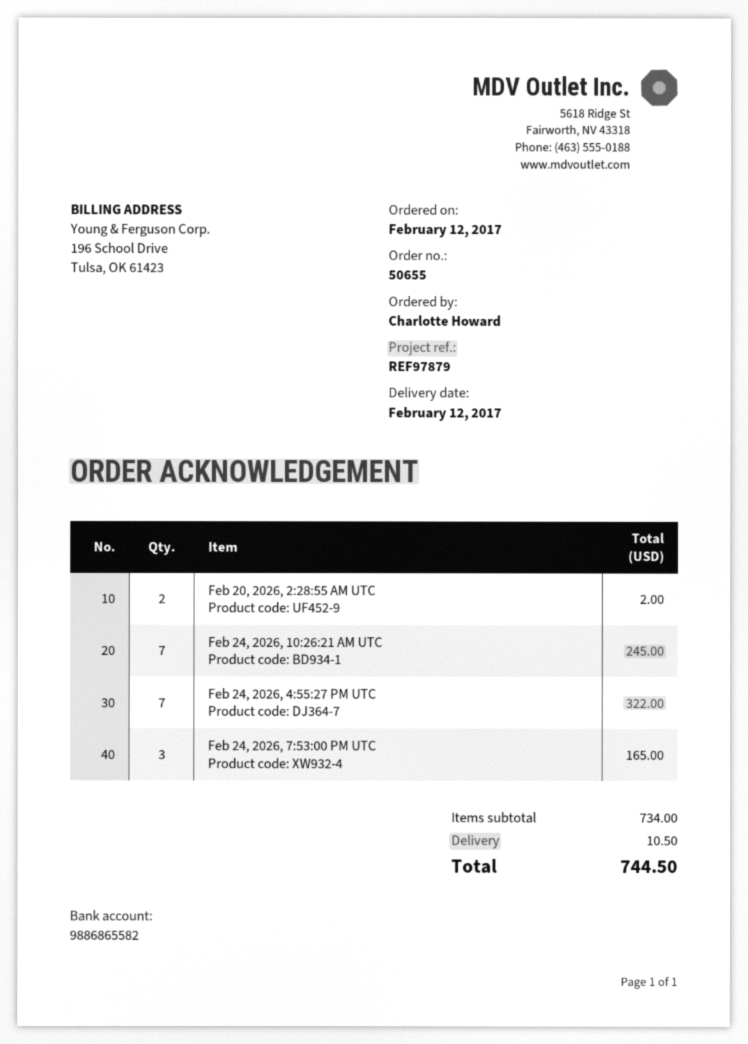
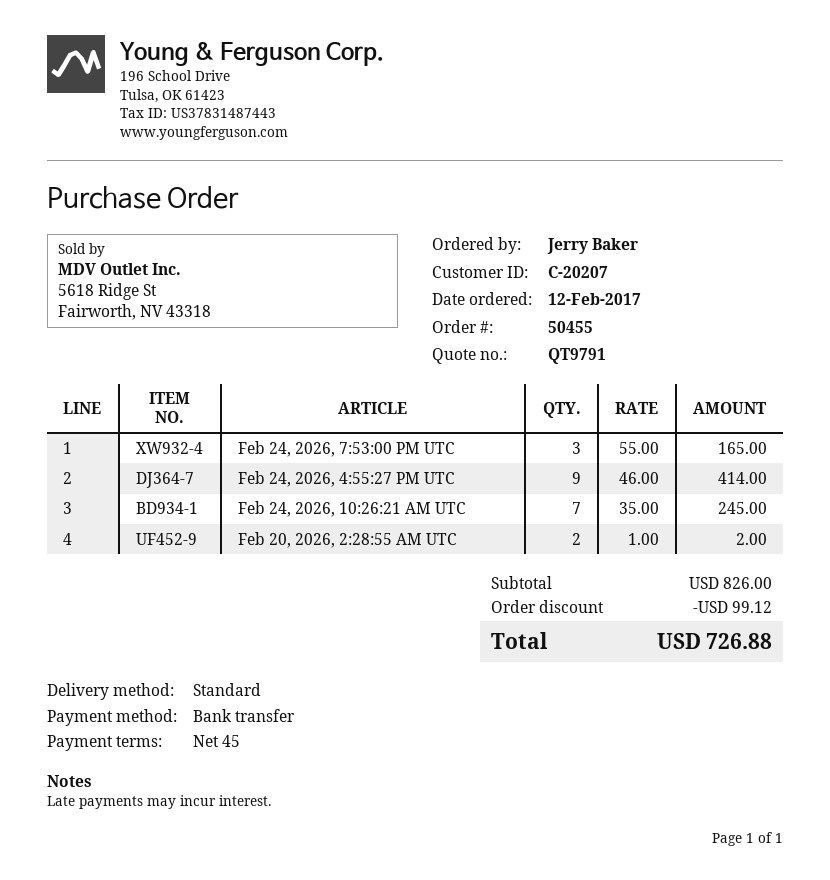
order number: 50655 -> 50455
ordered by: Charlotte Howard -> Jerry Baker
Feb 24, 2026, 4:55:27 PM UTC: 7 for 322.00 -> 9 for 414.00
subtotal: 734.00 -> 826.00
discount: none -> 99.12
shipping: 10.50 -> none
total: 744.50 -> 726.88

